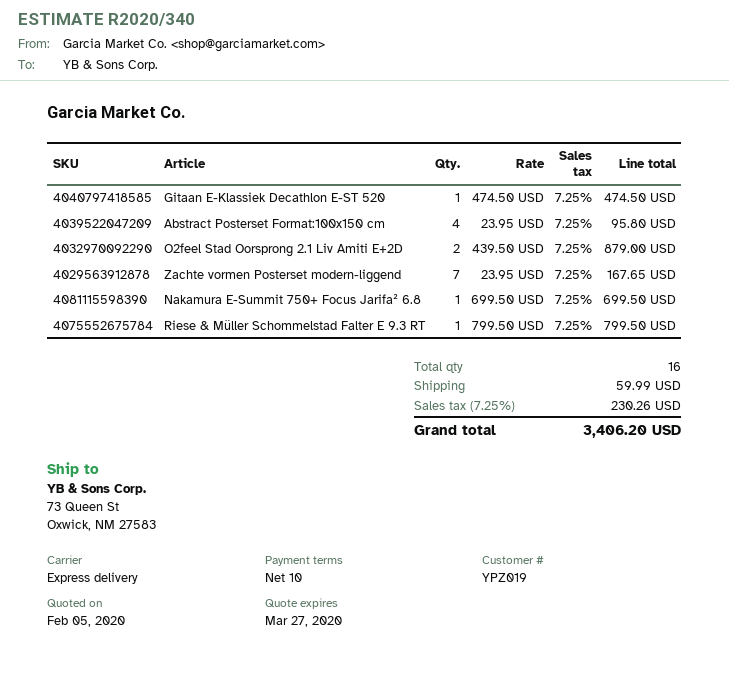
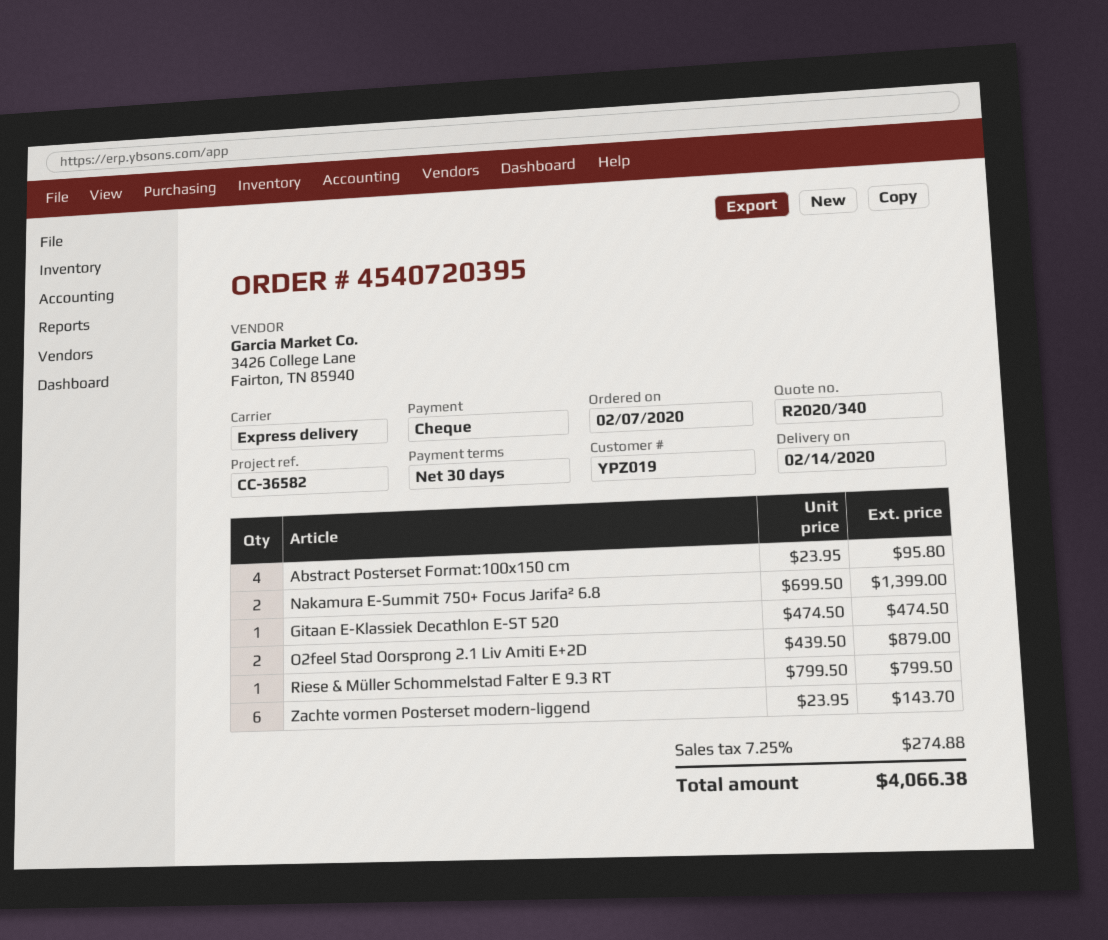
payment terms: 10 days -> 30 days
Zachte vormen Posterset modern-liggend: 7 x 23.95 = 167.65 -> 6 x 23.95 = 143.70
Nakamura E-Summit 750+ Focus Jarifa² 6.8: 1 x 699.50 = 699.50 -> 2 x 699.50 = 1399.00
shipping: 59.99 -> none
tax: 7.25% = 230.26 -> 7.25% = 274.88
total: 3406.20 -> 4066.38

